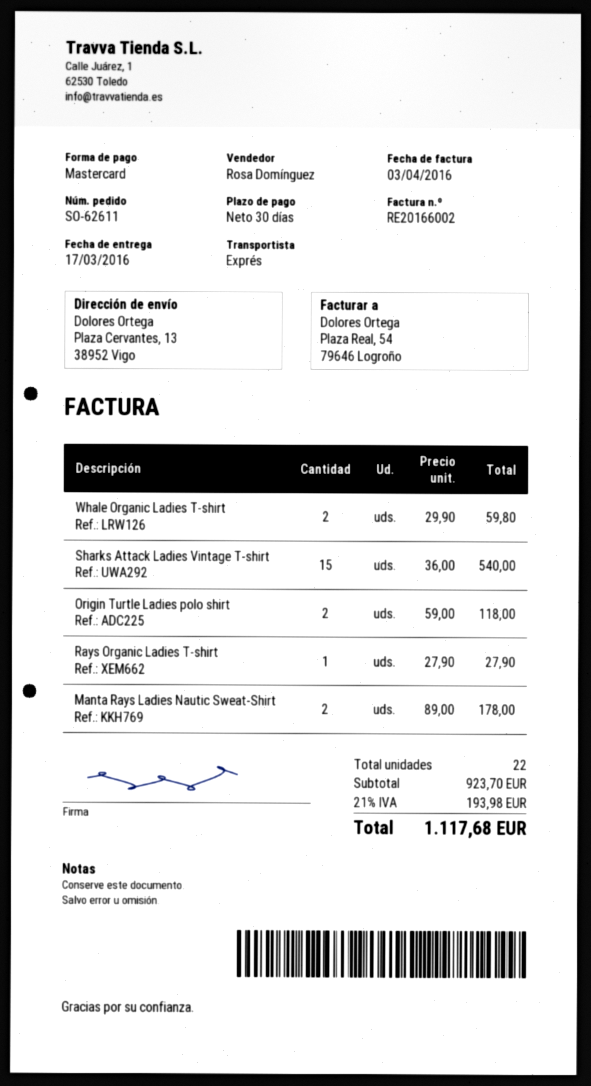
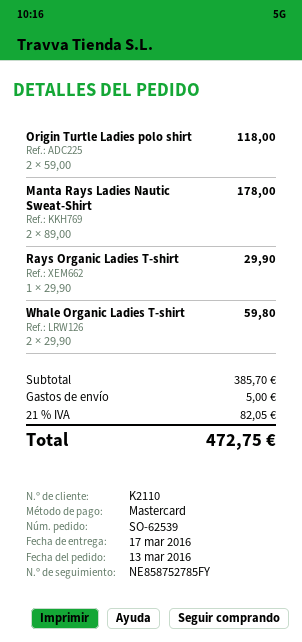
order number: SO-62611 -> SO-62539
Sharks Attack Ladies Vintage T-shirt: 15 x 36.00 = 540.00 -> none
Rays Organic Ladies T-shirt: 1 x 27.90 = 27.90 -> 1 x 29.90 = 29.90
subtotal: 923.70 -> 385.70
shipping: none -> 5.00
tax: 21% = 193.98 -> 21% = 82.05
total: 1117.68 -> 472.75

